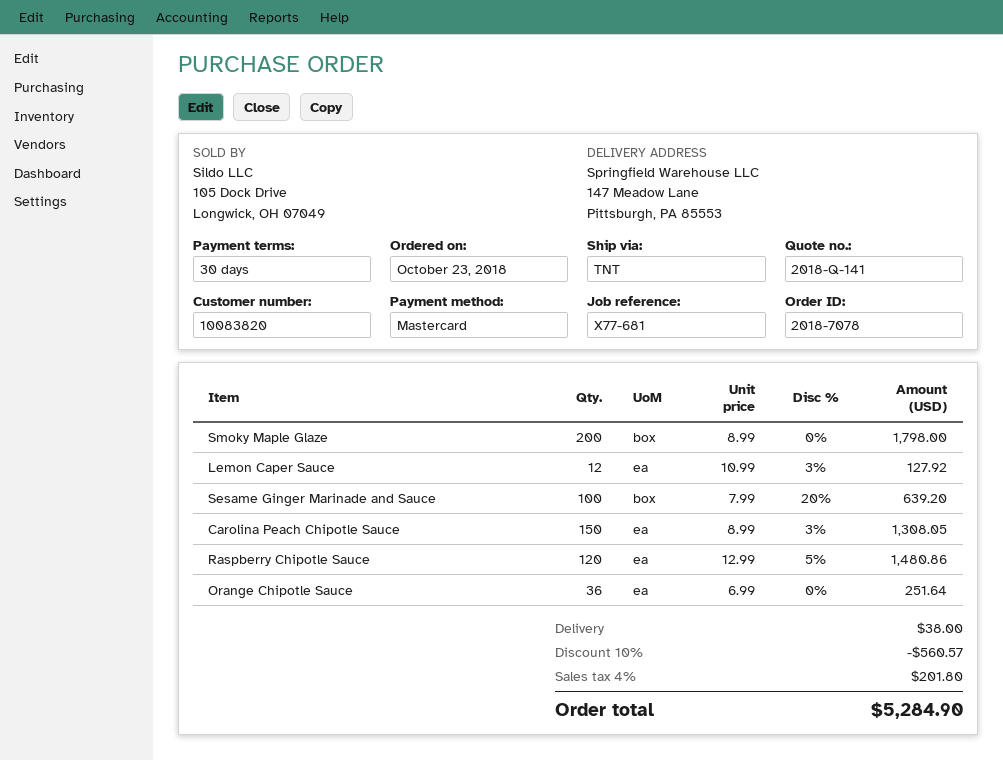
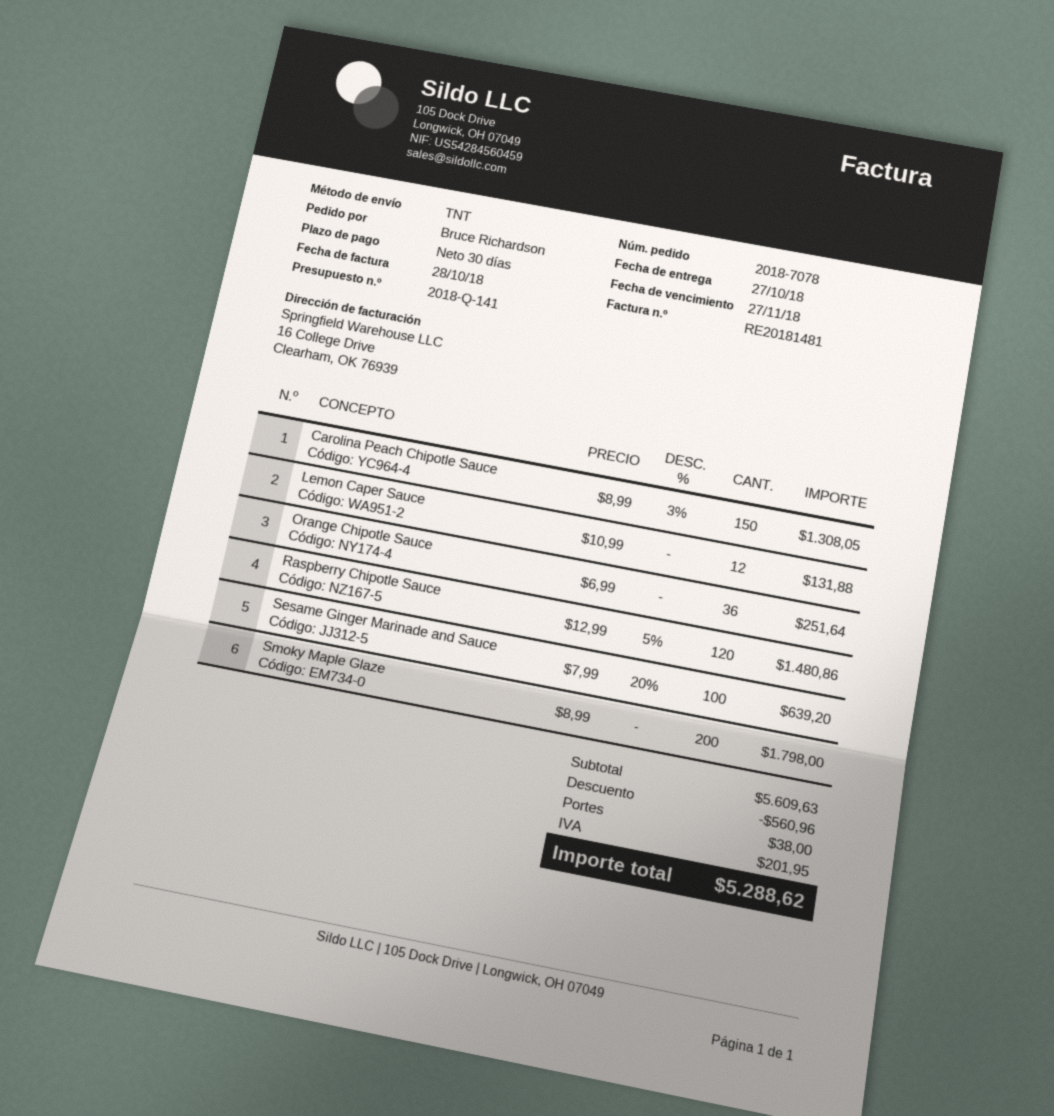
Lemon Caper Sauce: 12 x 10.99 - 3% = 127.92 -> 12 x 10.99 = 131.88
discount: 560.57 -> 560.96
tax: 201.80 -> 201.95
total: 5284.90 -> 5288.62

